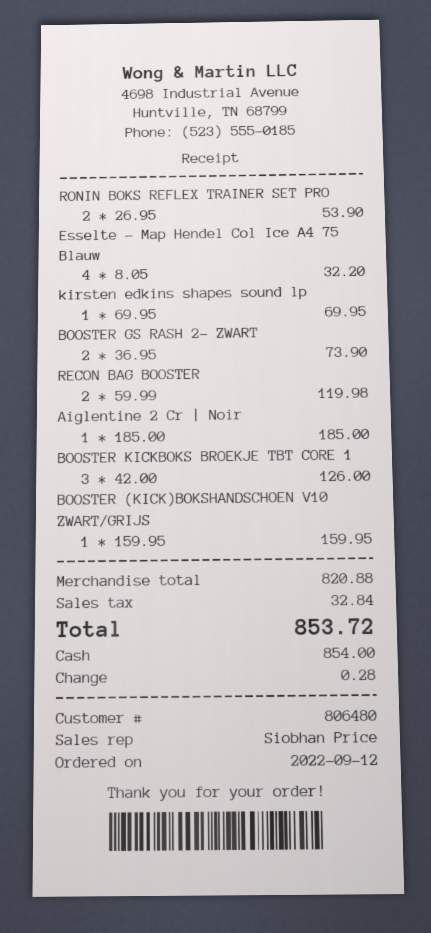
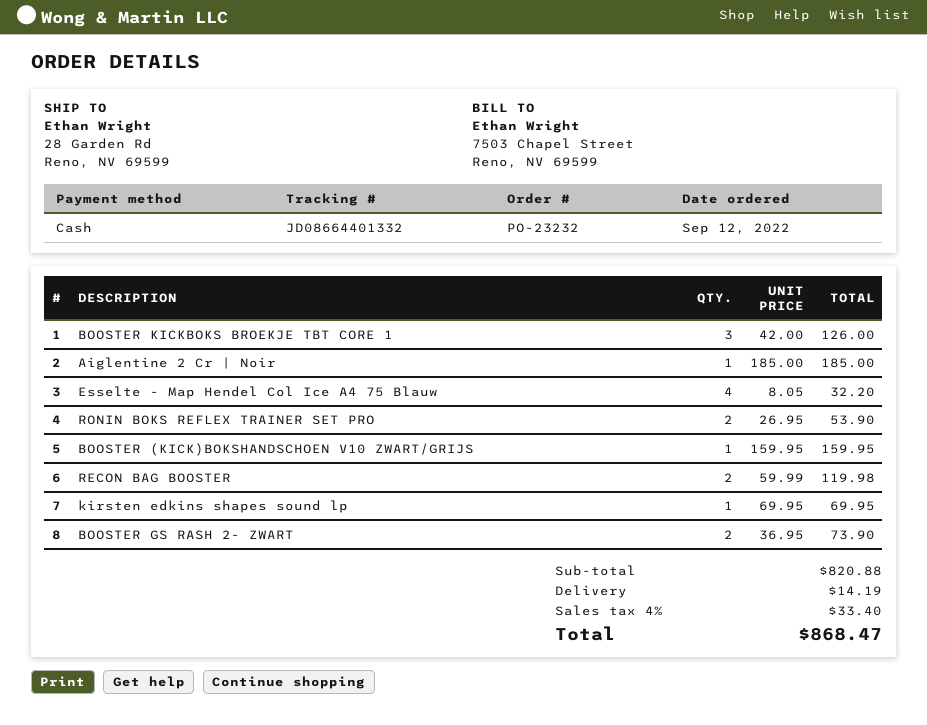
shipping: none -> 14.19
tax: 32.84 -> 33.40
total: 853.72 -> 868.47

